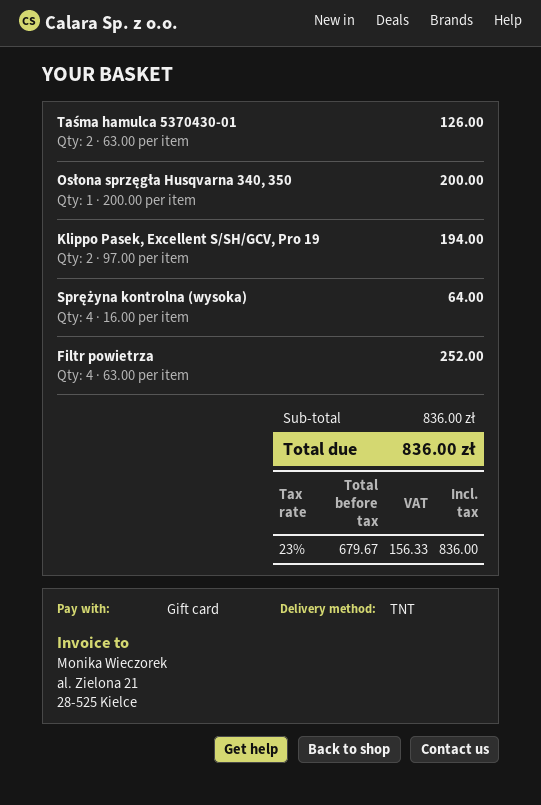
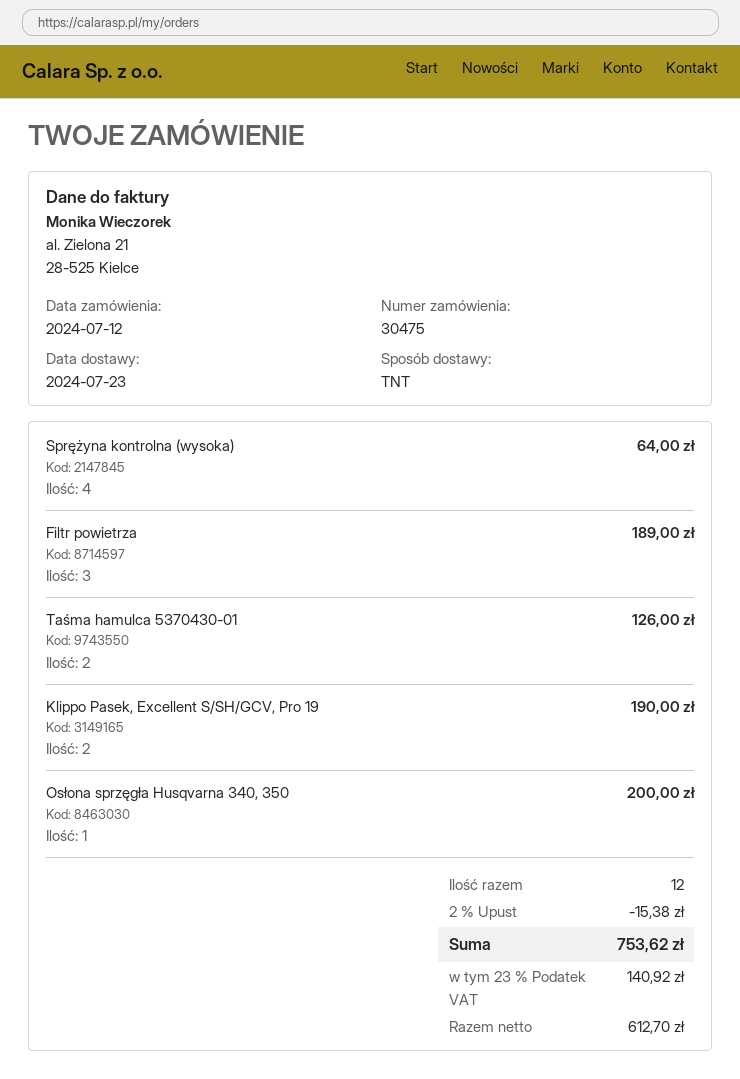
Klippo Pasek, Excellent S/SH/GCV, Pro 19: 2 for 194.00 -> 2 for 190.00
Filtr powietrza: 4 for 252.00 -> 3 for 189.00
discount: none -> 2% = 15.38
net: 679.67 -> 612.70
tax: 23% = 156.33 -> 23% = 140.92
total: 836.00 -> 753.62

